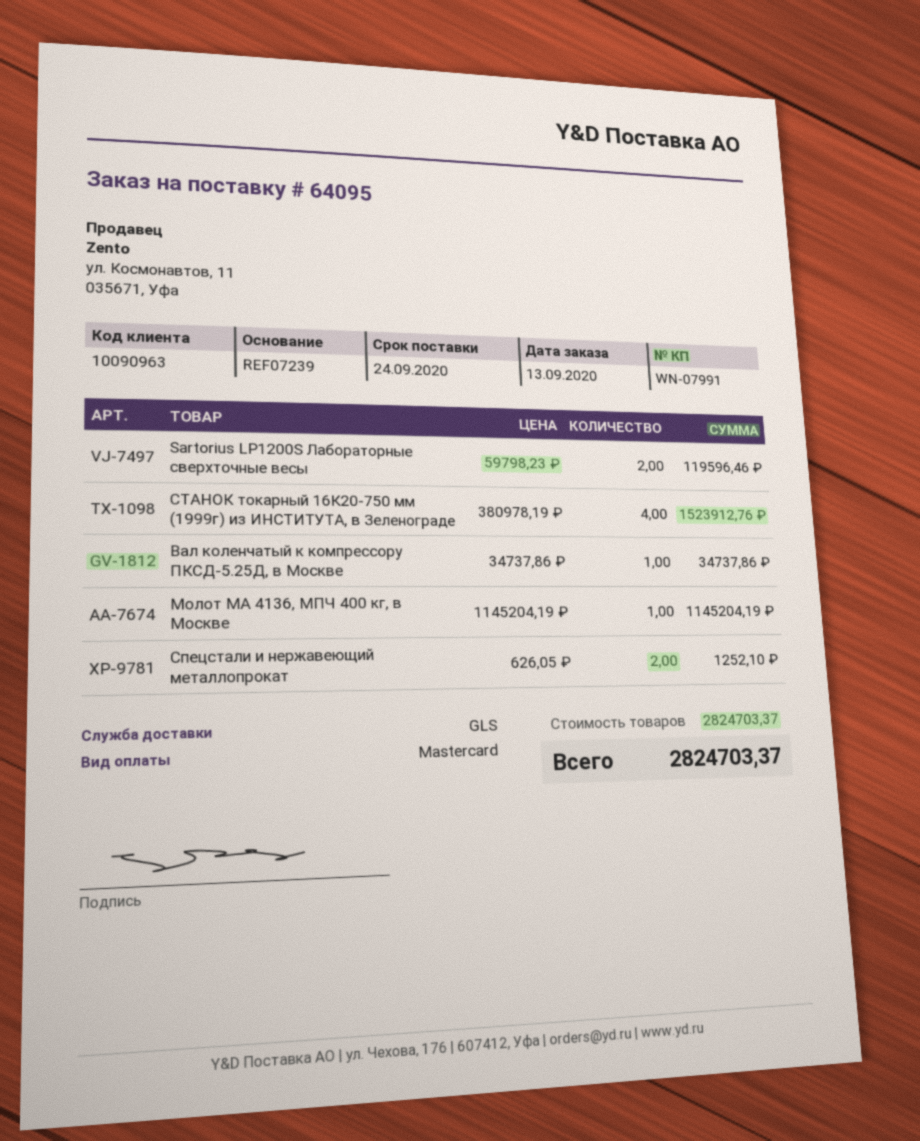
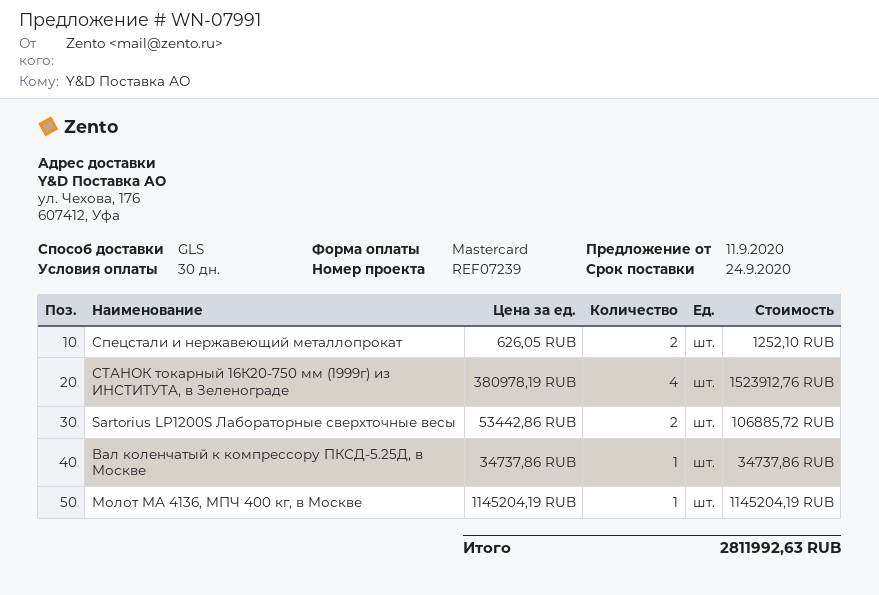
Sartorius LP1200S Лабораторные сверхточные весы: 2 x 59798.23 = 119596.46 -> 2 x 53442.86 = 106885.72
total: 2824703.37 -> 2811992.63

